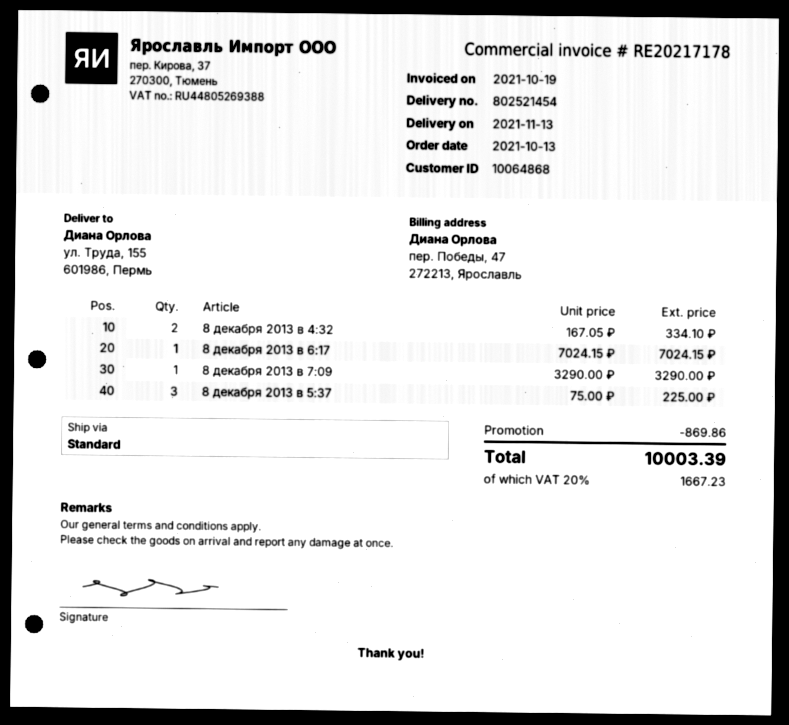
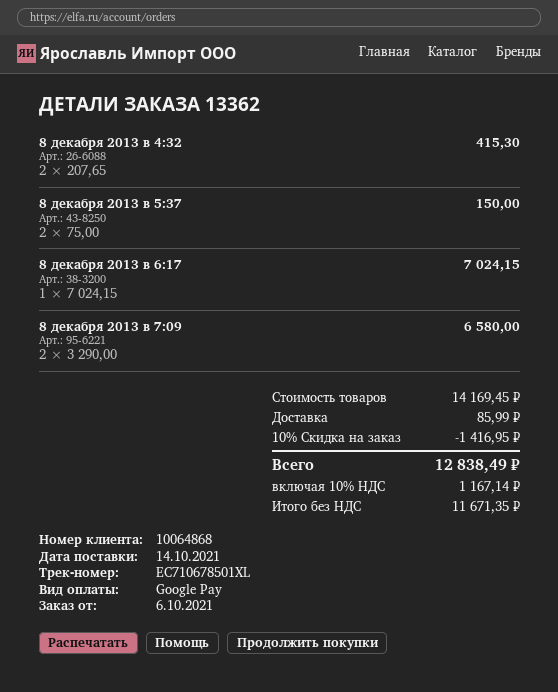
order date: 2021-10-13 -> 2021-10-06
delivery date: 2021-11-13 -> 2021-10-14
8 декабря 2013 в 4:32: 2 x 167.05 = 334.10 -> 2 x 207.65 = 415.30
8 декабря 2013 в 7:09: 1 x 3290.00 = 3290.00 -> 2 x 3290.00 = 6580.00
8 декабря 2013 в 5:37: 3 x 75.00 = 225.00 -> 2 x 75.00 = 150.00
discount: 869.86 -> 1416.95
shipping: none -> 85.99
tax: 20% = 1667.23 -> 10% = 1167.14
total: 10003.39 -> 12838.49

